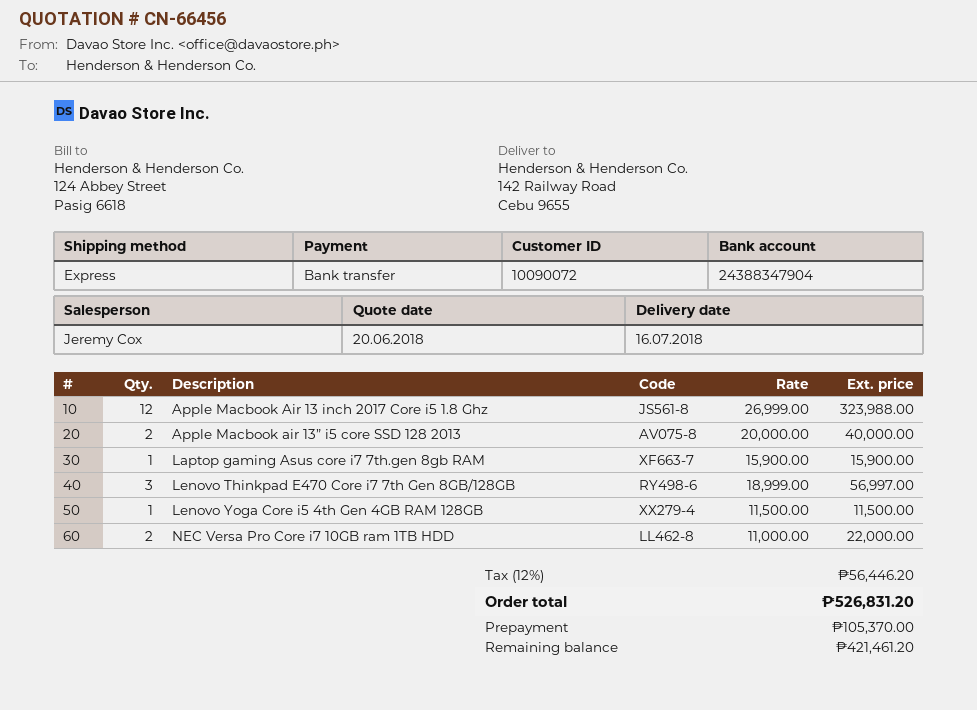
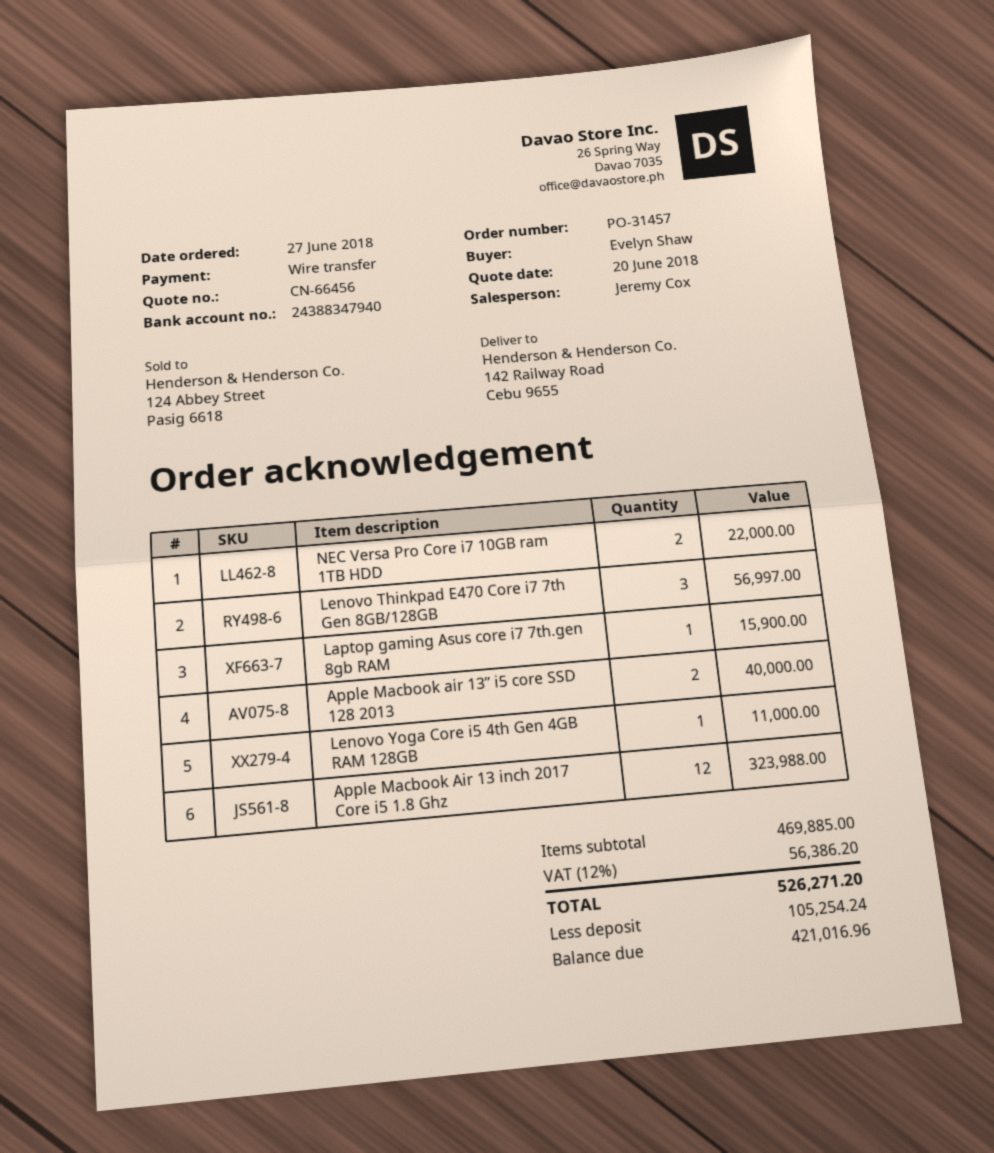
bank account: 24388347904 -> 24388347940
Lenovo Yoga Core i5 4th Gen 4GB RAM 128GB: 1 for 11500.00 -> 1 for 11000.00
tax: 12% = 56446.20 -> 12% = 56386.20
total: 526831.20 -> 526271.20
deposit: 105370.00 -> 105254.24
balance: 421461.20 -> 421016.96

